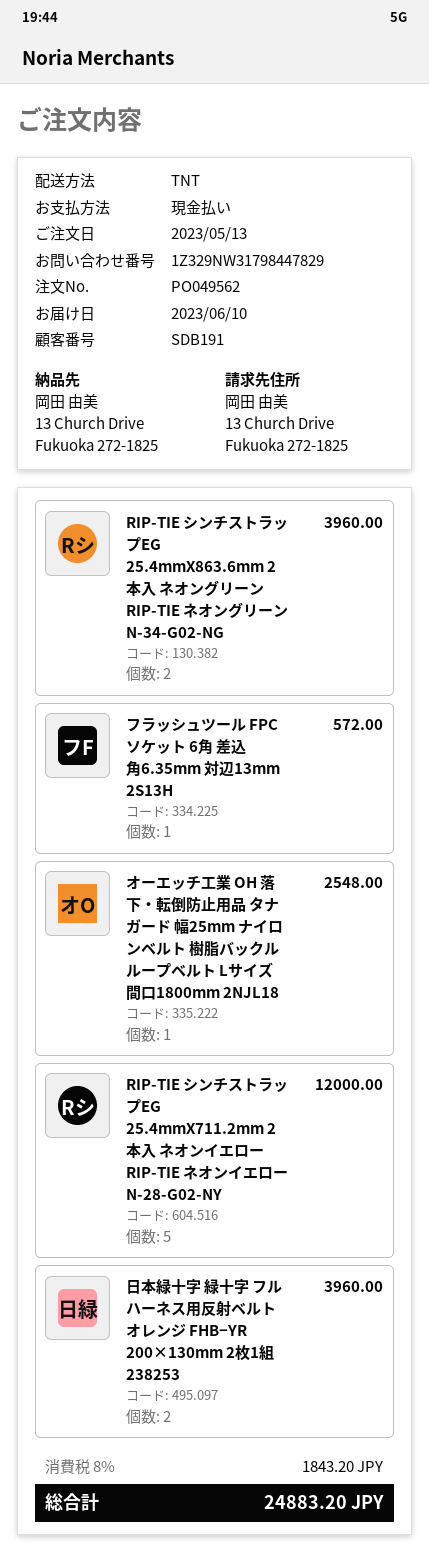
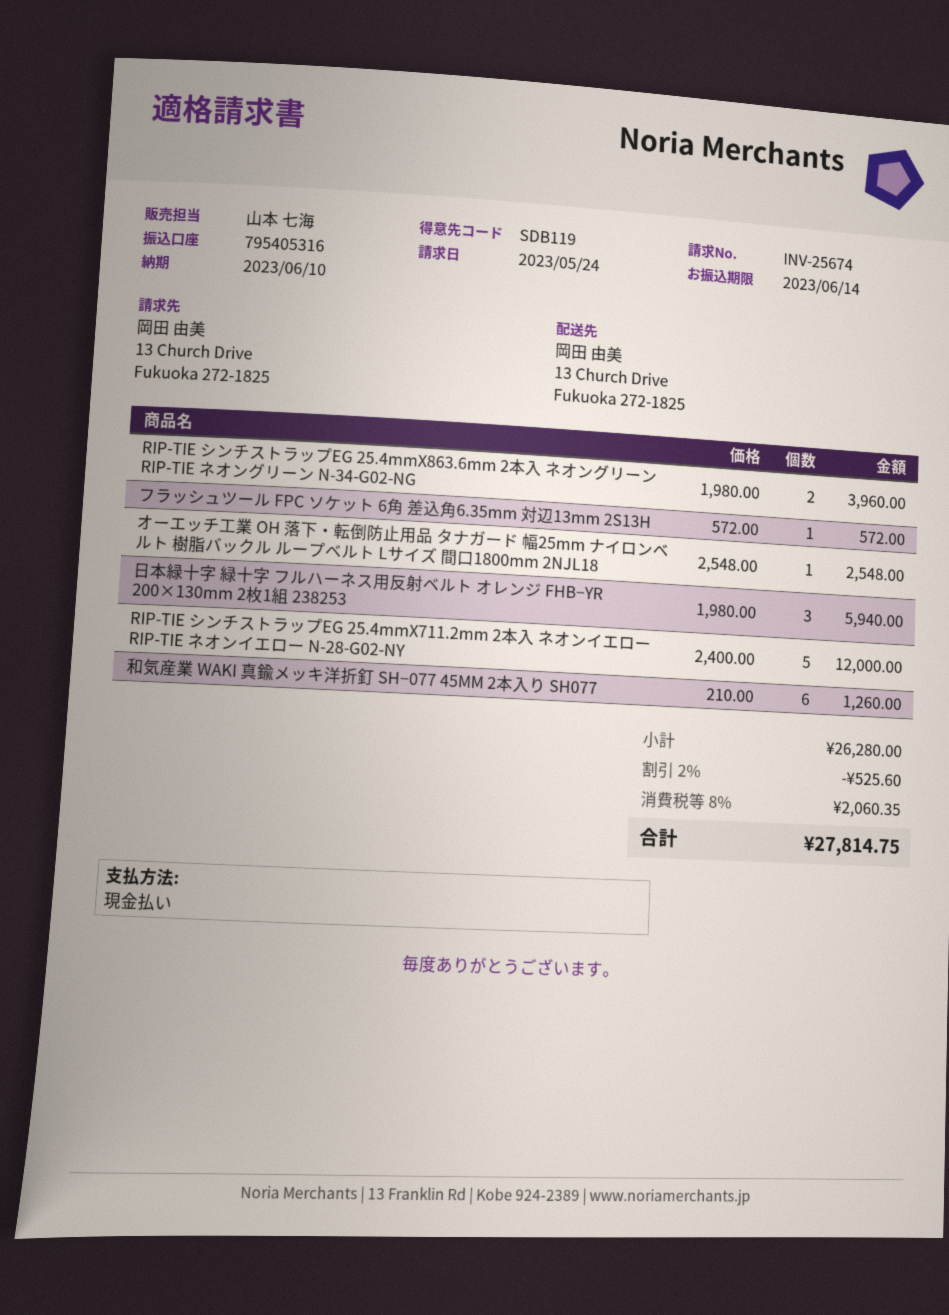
customer number: SDB191 -> SDB119
日本緑十字 緑十字 フルハーネス用反射ベルト オレンジ FHB−YR 200×130mm 2枚1組 238253: 2 for 3960.00 -> 3 for 5940.00
和気産業 WAKI 真鍮メッキ洋折釘 SH−077 45MM 2本入り SH077: none -> 6 for 1260.00
discount: none -> 2% = 525.60
tax: 8% = 1843.20 -> 8% = 2060.35
total: 24883.20 -> 27814.75

